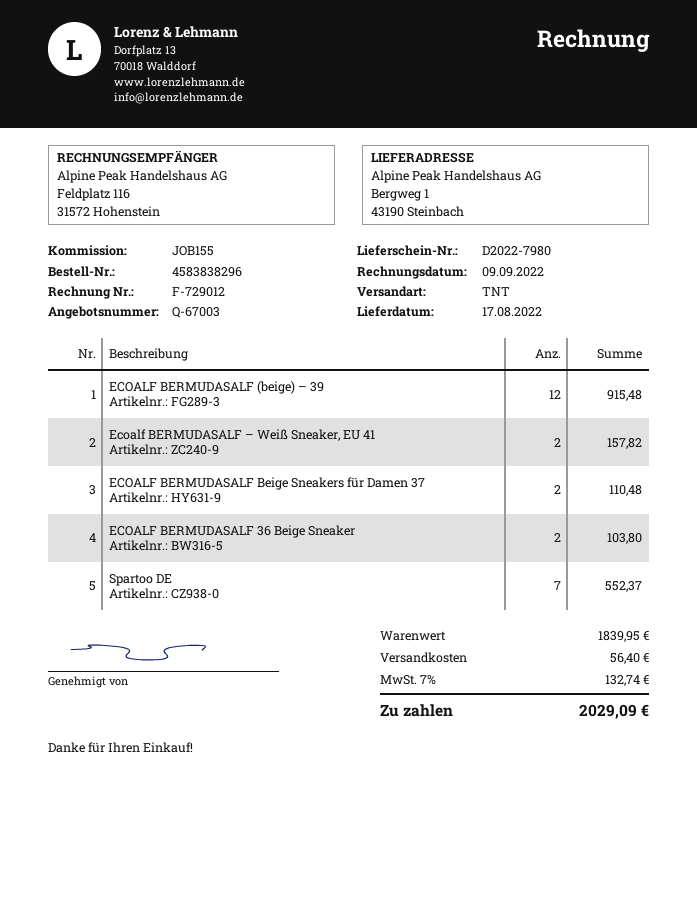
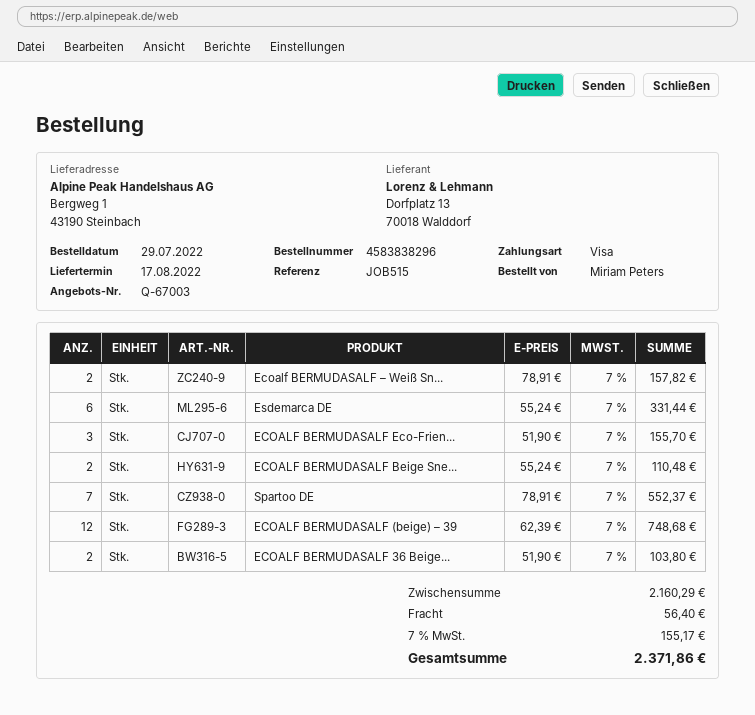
reference: JOB155 -> JOB515
ECOALF BERMUDASALF (beige) – 39: 12 for 915.48 -> 12 for 748.68
Esdemarca DE: none -> 6 for 331.44
ECOALF BERMUDASALF Eco-Frien...: none -> 3 for 155.70
subtotal: 1839.95 -> 2160.29
tax: 7% = 132.74 -> 7% = 155.17
total: 2029.09 -> 2371.86

